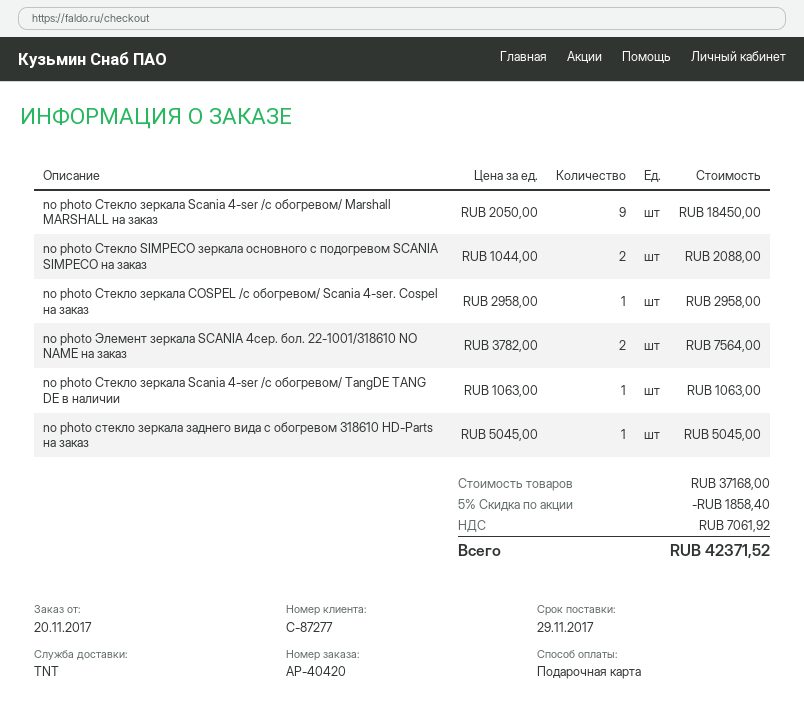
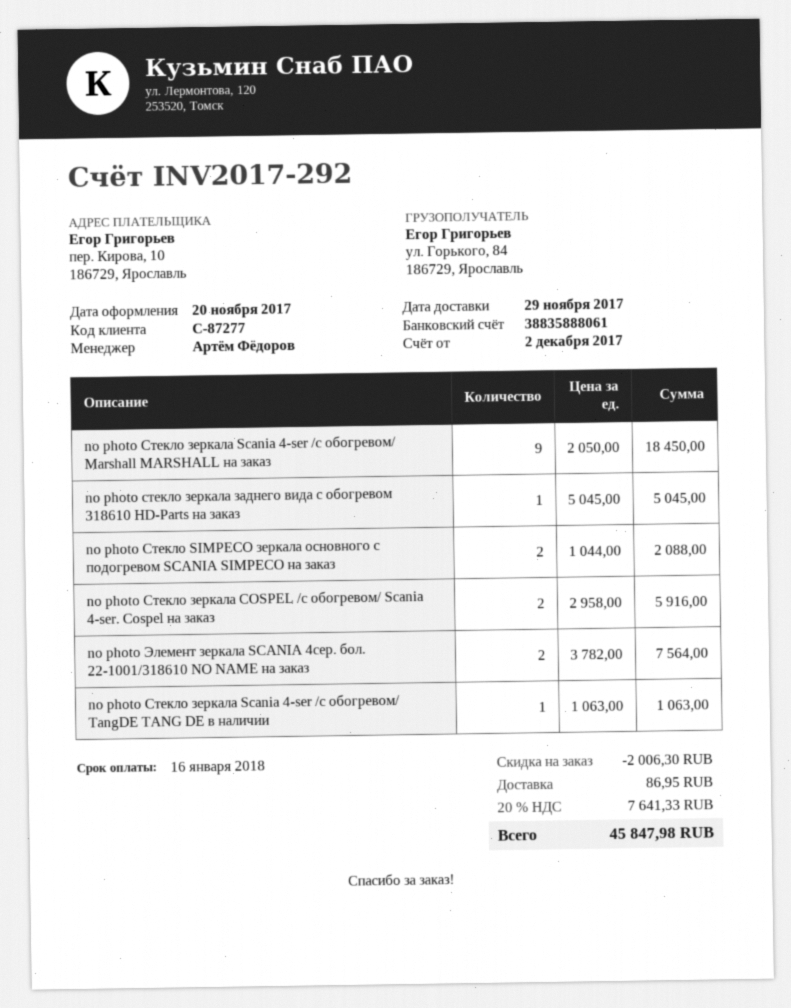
no photo Стекло зеркала COSPEL /с обогревом/ Scania 4-ser. Cospel на заказ: 1 x 2958.00 = 2958.00 -> 2 x 2958.00 = 5916.00
discount: 1858.40 -> 2006.30
shipping: none -> 86.95
tax: 7061.92 -> 7641.33
total: 42371.52 -> 45847.98

